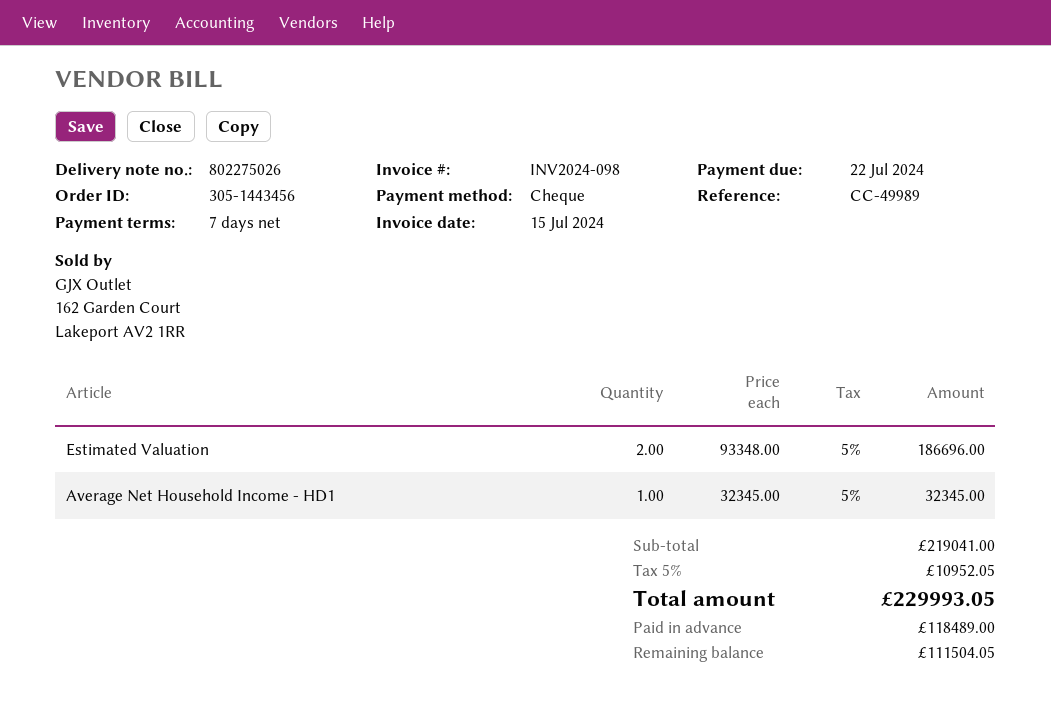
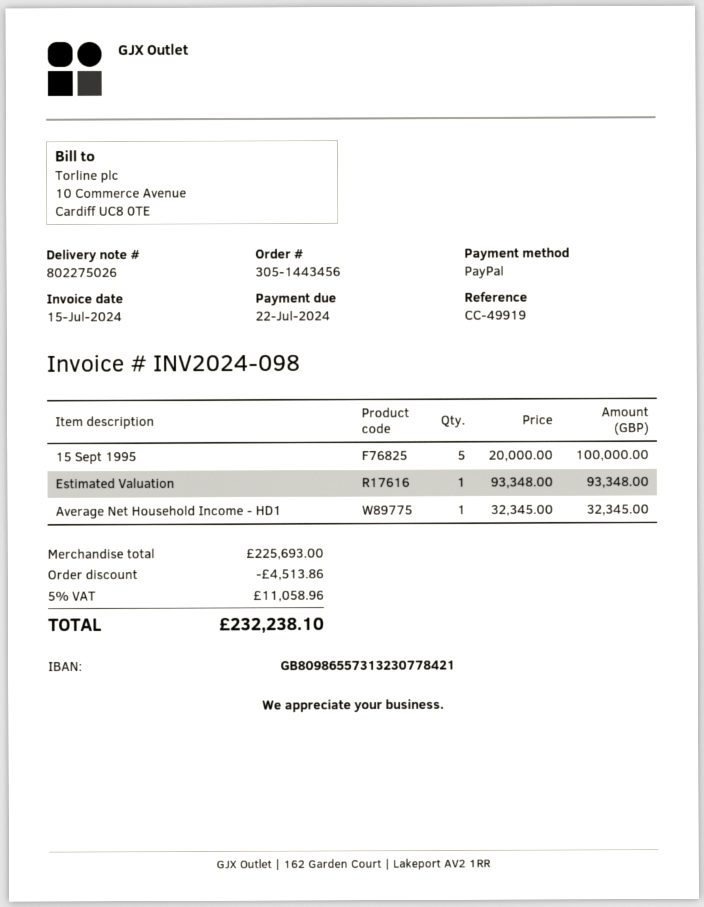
reference: CC-49989 -> CC-49919
payment method: cheque -> PayPal
Estimated Valuation: 2 x 93348.00 = 186696.00 -> 1 x 93348.00 = 93348.00
15 Sept 1995: none -> 5 x 20000.00 = 100000.00
subtotal: 219041.00 -> 225693.00
discount: none -> 4513.86
tax: 5% = 10952.05 -> 5% = 11058.96
total: 229993.05 -> 232238.10

